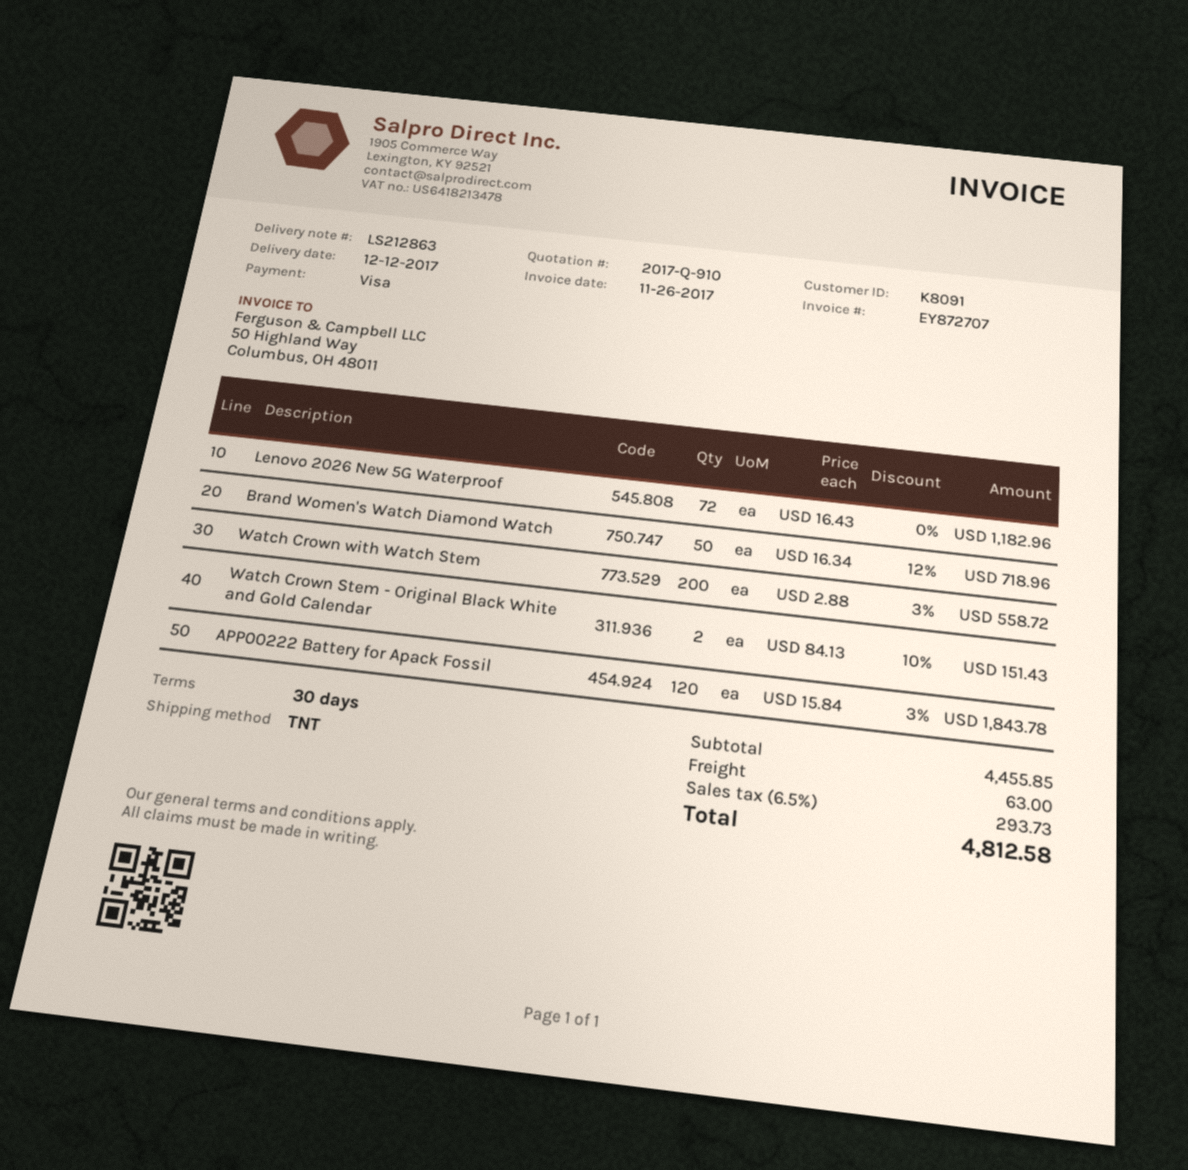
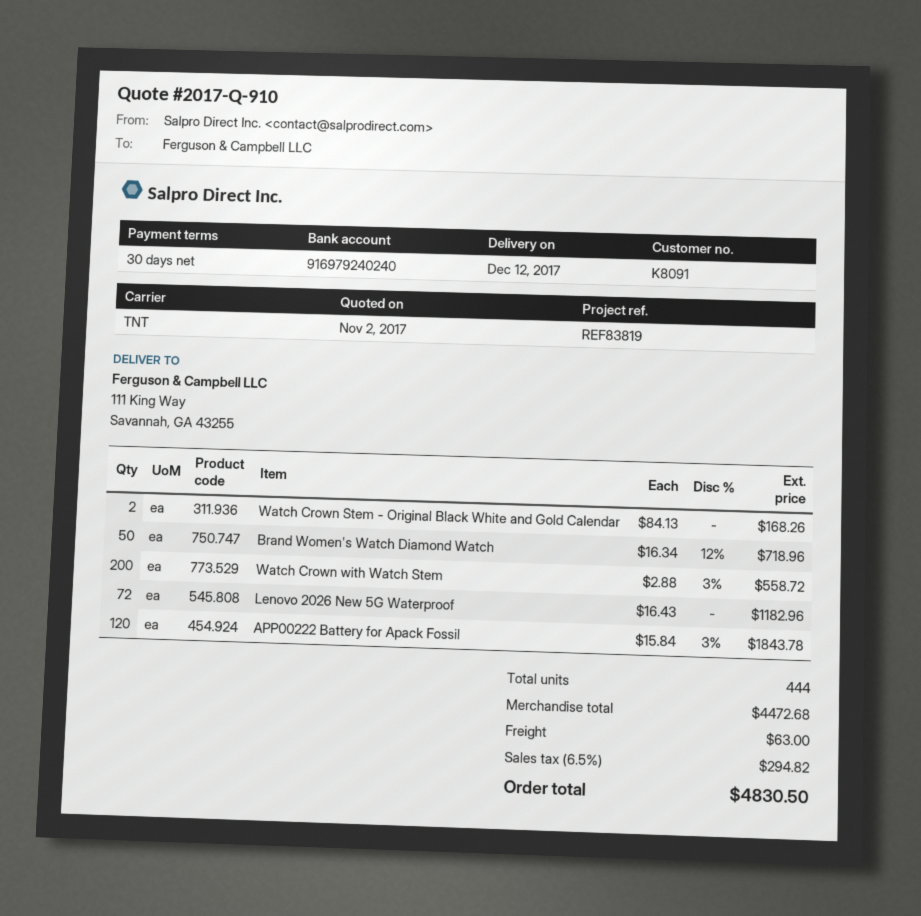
Watch Crown Stem - Original Black White and Gold Calendar: 2 x 84.13 - 10% = 151.43 -> 2 x 84.13 = 168.26
subtotal: 4455.85 -> 4472.68
tax: 6.5% = 293.73 -> 6.5% = 294.82
total: 4812.58 -> 4830.50

